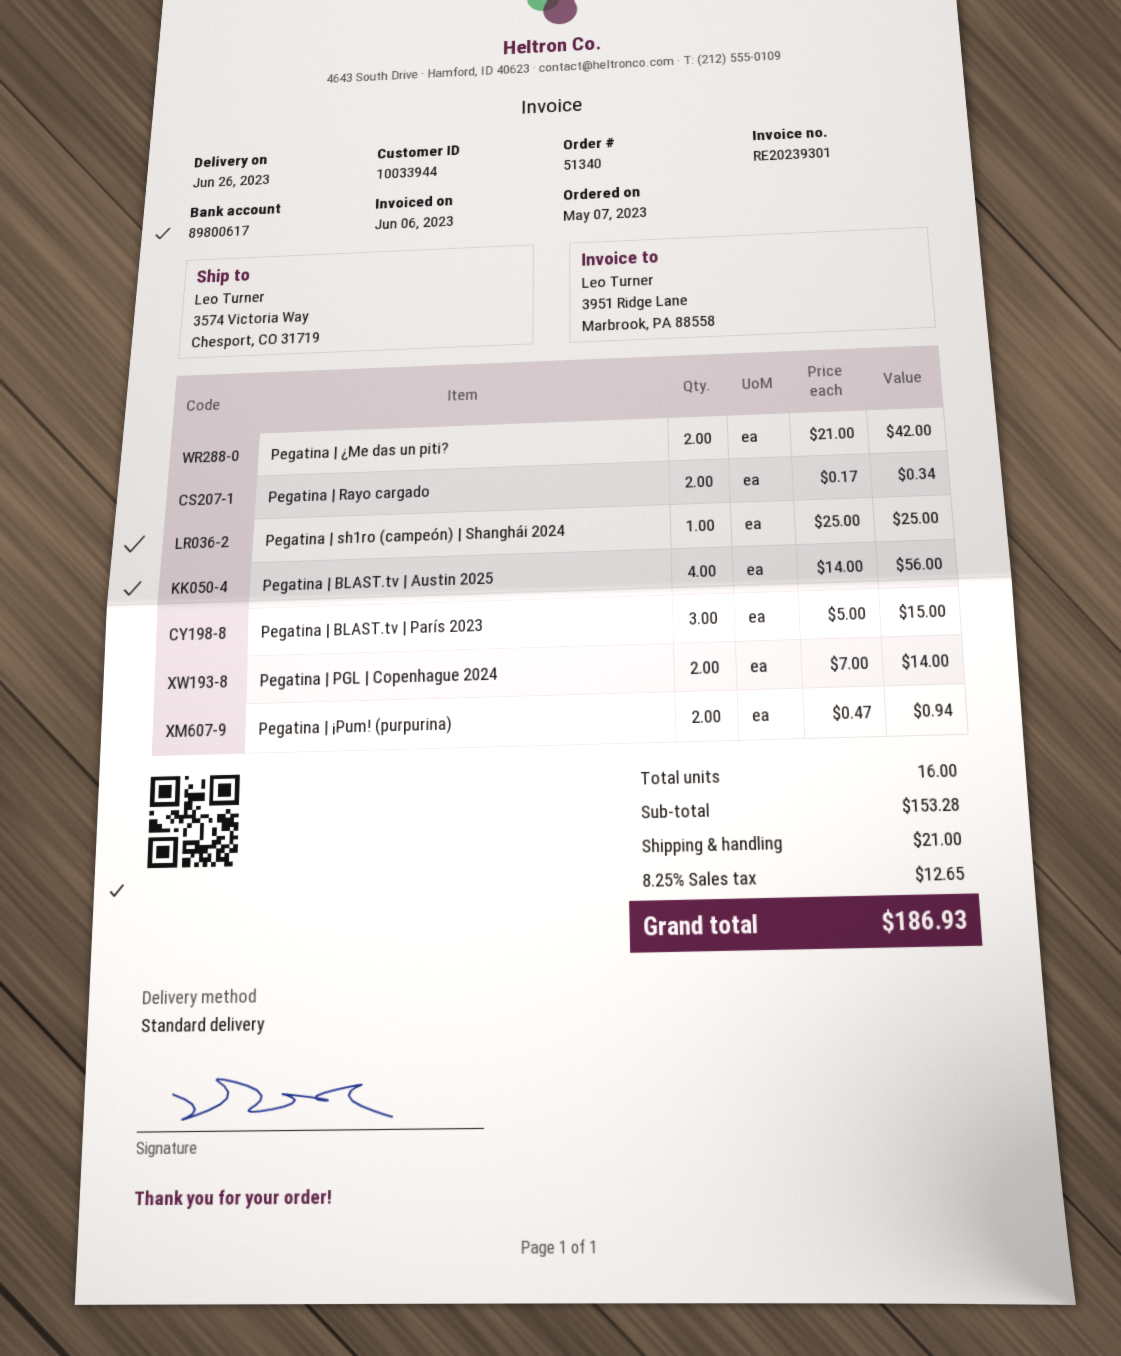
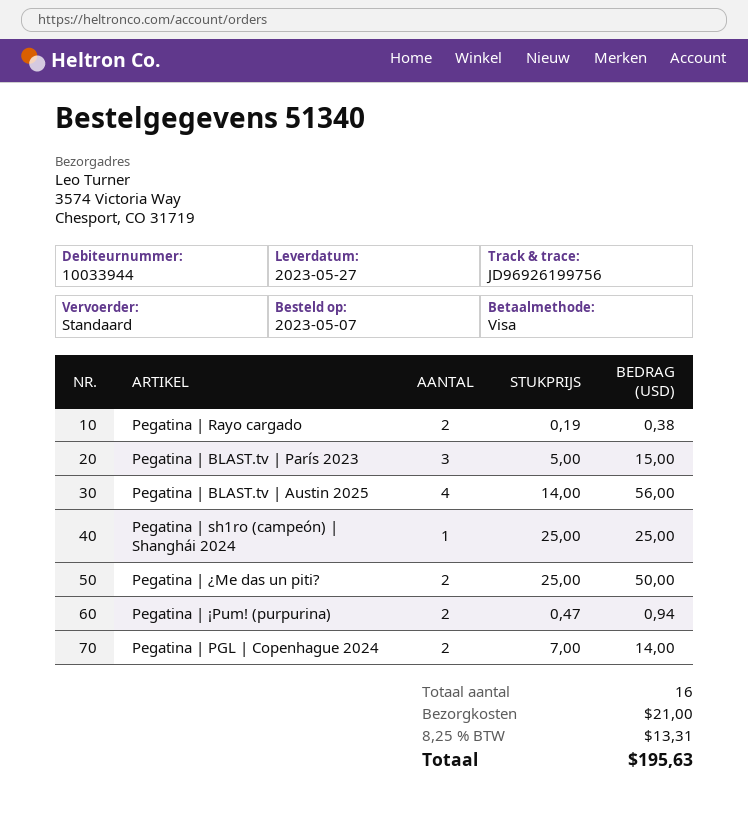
delivery date: 2023-06-26 -> 2023-05-27
Pegatina | ¿Me das un piti?: 2 x 21.00 = 42.00 -> 2 x 25.00 = 50.00
Pegatina | Rayo cargado: 2 x 0.17 = 0.34 -> 2 x 0.19 = 0.38
tax: 8.25% = 12.65 -> 8.25% = 13.31
total: 186.93 -> 195.63

